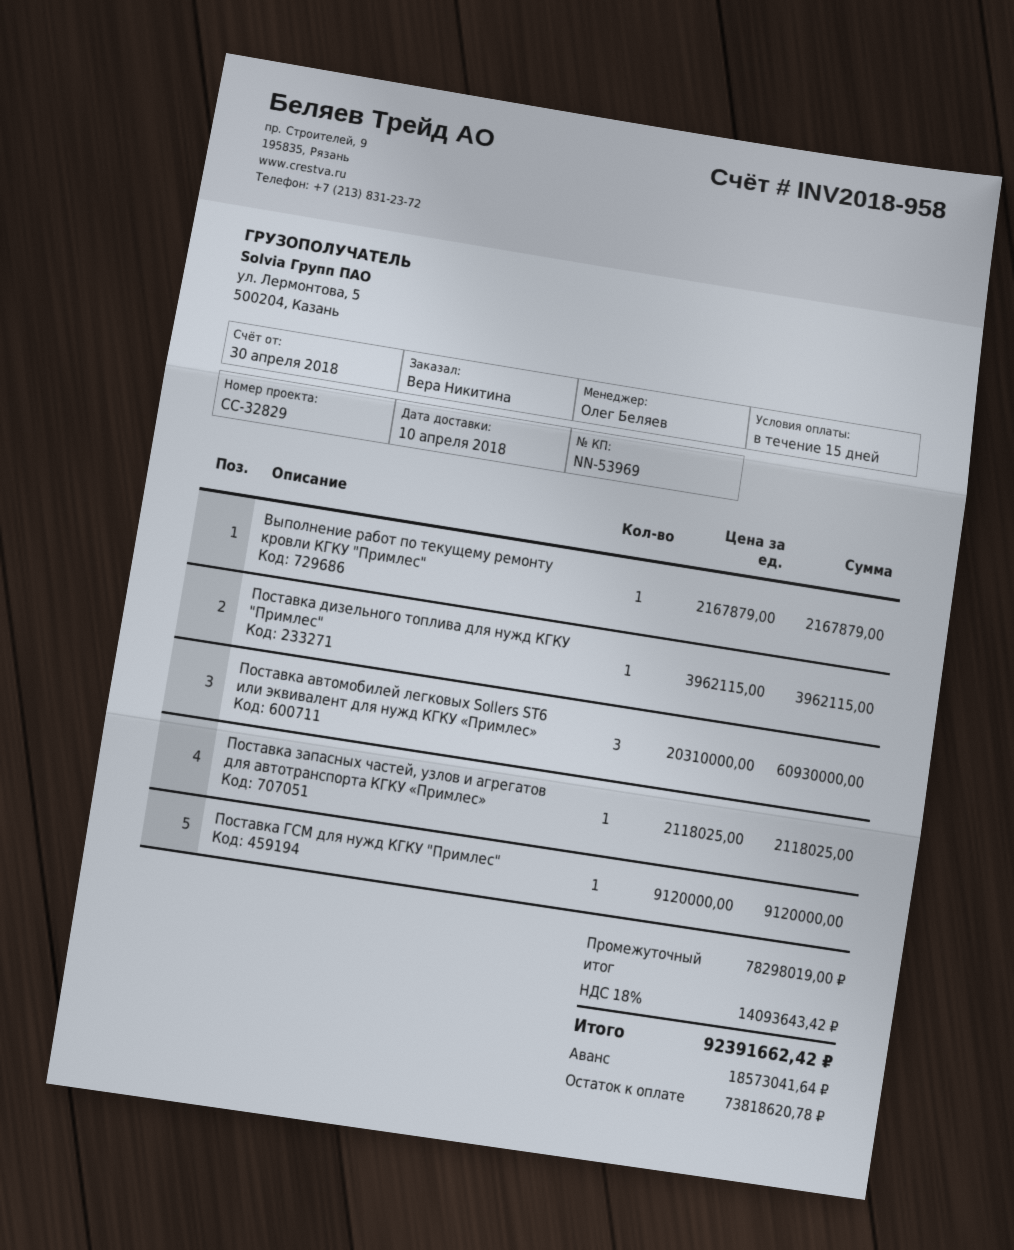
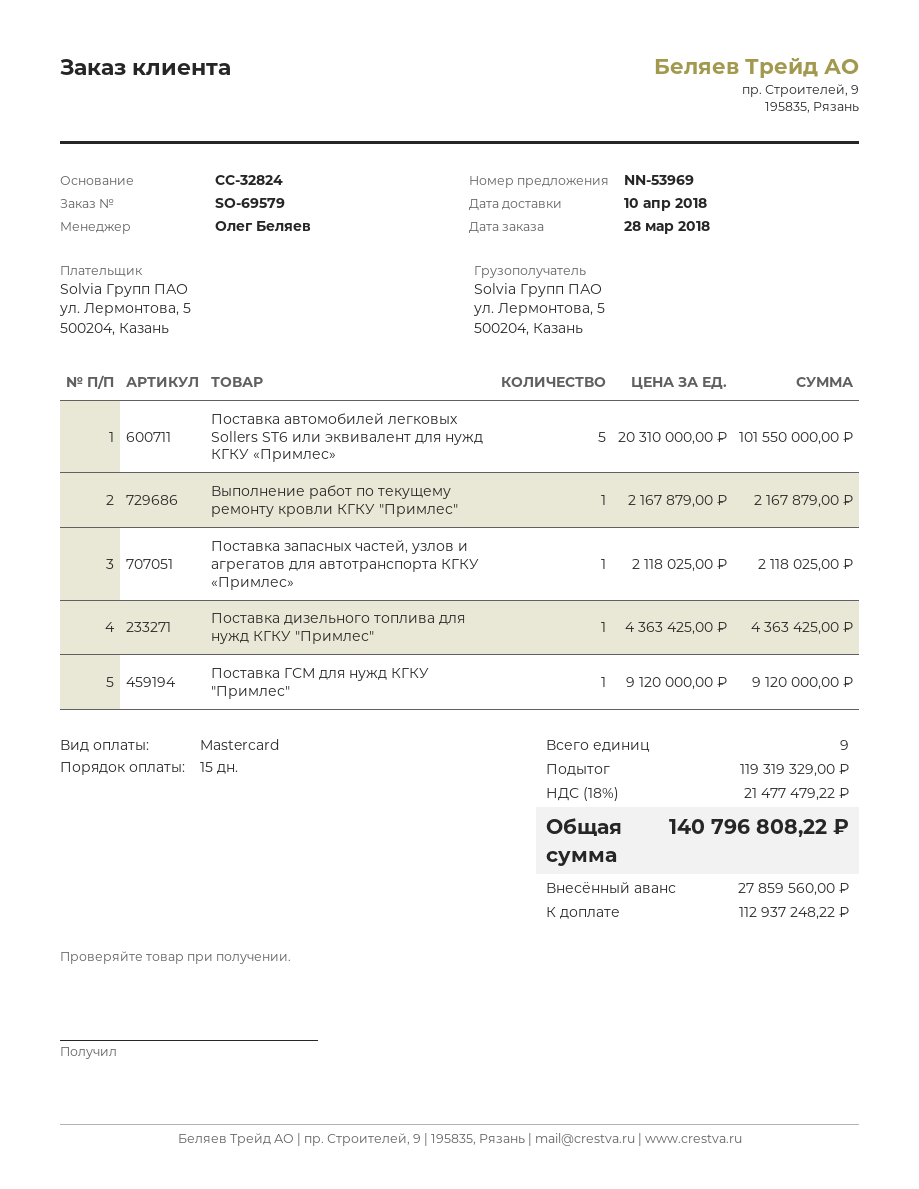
reference: CC-32829 -> CC-32824
Поставка дизельного топлива для нужд КГКУ "Примлес": 1 x 3962115.00 = 3962115.00 -> 1 x 4363425.00 = 4363425.00
Поставка автомобилей легковых Sollers ST6 или эквивалент для нужд КГКУ «Примлес»: 3 x 20310000.00 = 60930000.00 -> 5 x 20310000.00 = 101550000.00
subtotal: 78298019.00 -> 119319329.00
tax: 18% = 14093643.42 -> 18% = 21477479.22
total: 92391662.42 -> 140796808.22
deposit: 18573041.64 -> 27859560.00
balance: 73818620.78 -> 112937248.22

